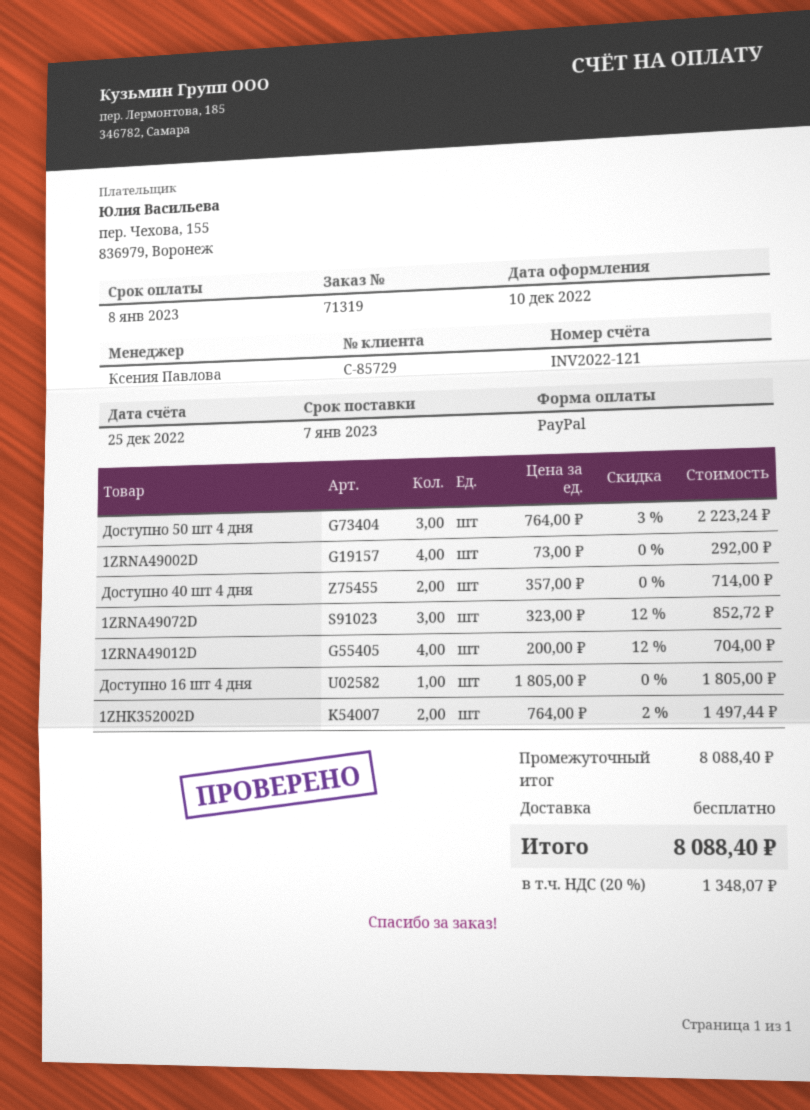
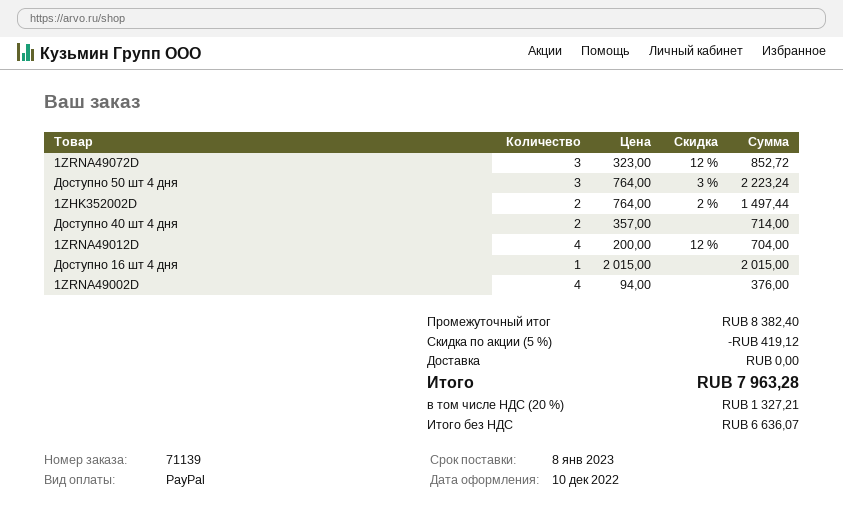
order number: 71319 -> 71139
delivery date: 2023-01-07 -> 2023-01-08
1ZRNA49002D: 4 x 73.00 = 292.00 -> 4 x 94.00 = 376.00
Доступно 16 шт 4 дня: 1 x 1805.00 = 1805.00 -> 1 x 2015.00 = 2015.00
subtotal: 8088.40 -> 8382.40
discount: none -> 5% = 419.12
tax: 20% = 1348.07 -> 20% = 1327.21
total: 8088.40 -> 7963.28

